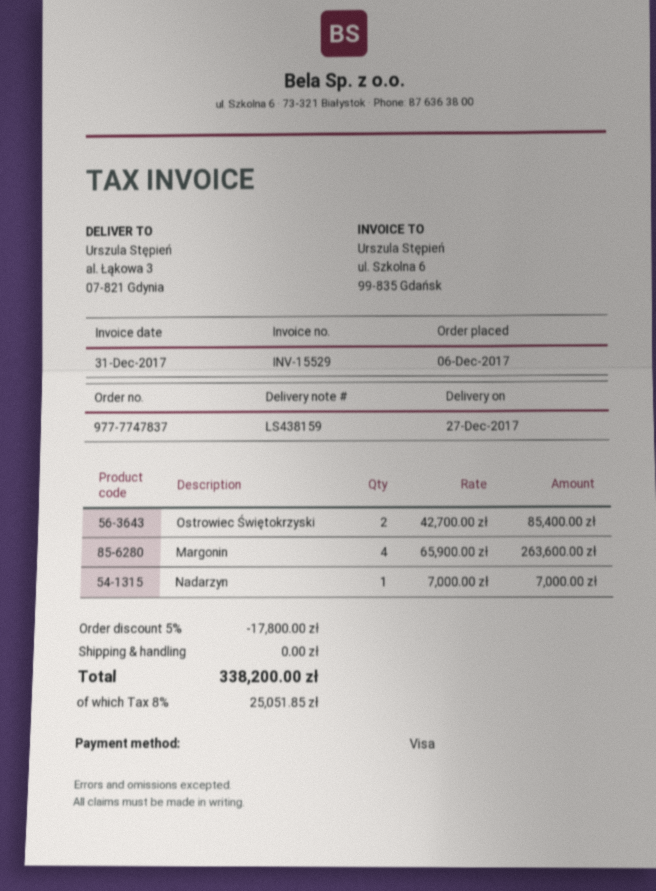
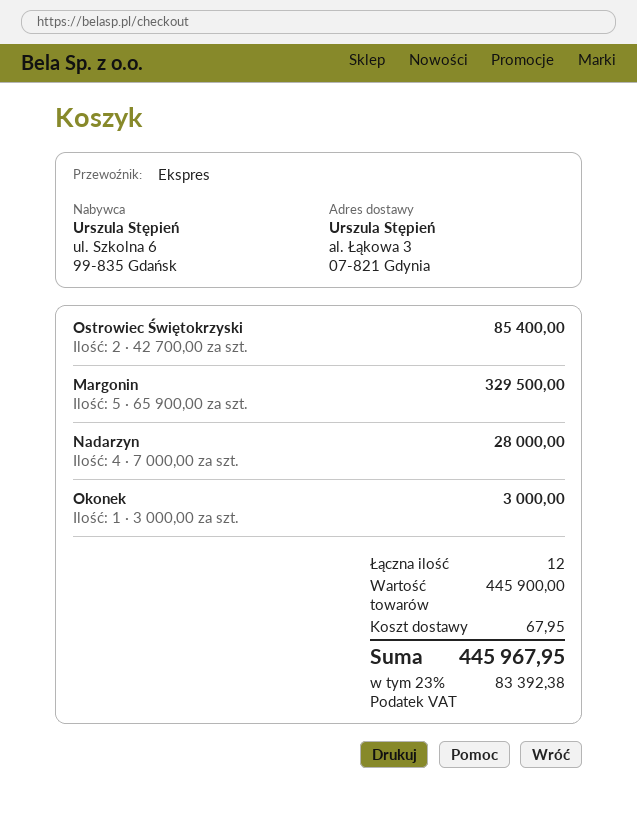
Margonin: 4 x 65900.00 = 263600.00 -> 5 x 65900.00 = 329500.00
Nadarzyn: 1 x 7000.00 = 7000.00 -> 4 x 7000.00 = 28000.00
Okonek: none -> 1 x 3000.00 = 3000.00
discount: 5% = 17800.00 -> none
shipping: 0.00 -> 67.95
tax: 8% = 25051.85 -> 23% = 83392.38
total: 338200.00 -> 445967.95

